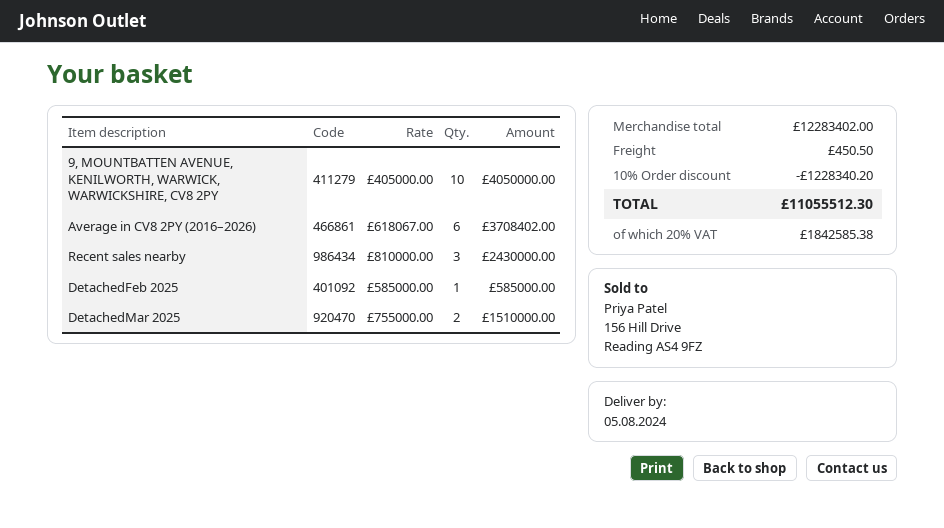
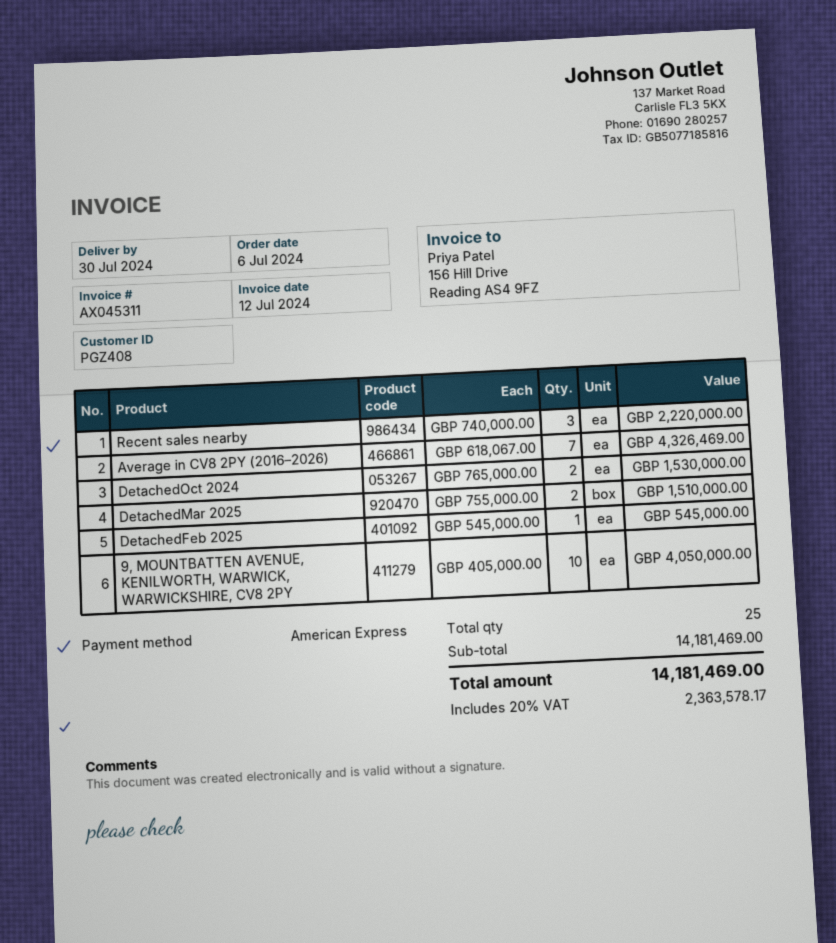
delivery date: 2024-08-05 -> 2024-07-30
Average in CV8 2PY (2016–2026): 6 x 618067.00 = 3708402.00 -> 7 x 618067.00 = 4326469.00
Recent sales nearby: 3 x 810000.00 = 2430000.00 -> 3 x 740000.00 = 2220000.00
DetachedFeb 2025: 1 x 585000.00 = 585000.00 -> 1 x 545000.00 = 545000.00
DetachedOct 2024: none -> 2 x 765000.00 = 1530000.00
subtotal: 12283402.00 -> 14181469.00
discount: 10% = 1228340.20 -> none
shipping: 450.50 -> none
tax: 20% = 1842585.38 -> 20% = 2363578.17
total: 11055512.30 -> 14181469.00

